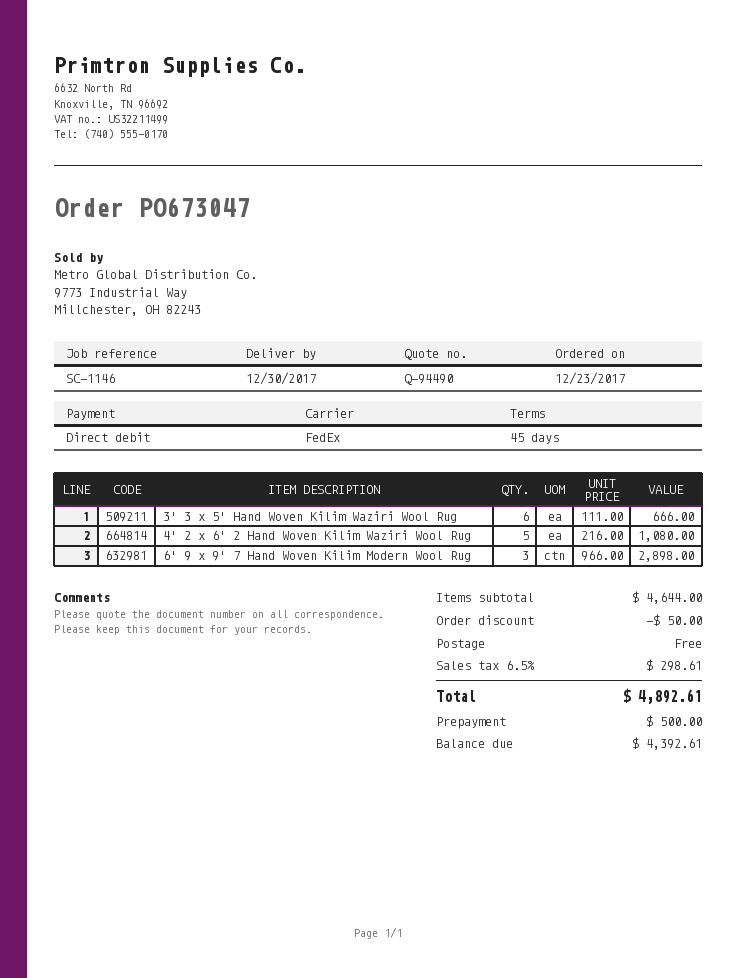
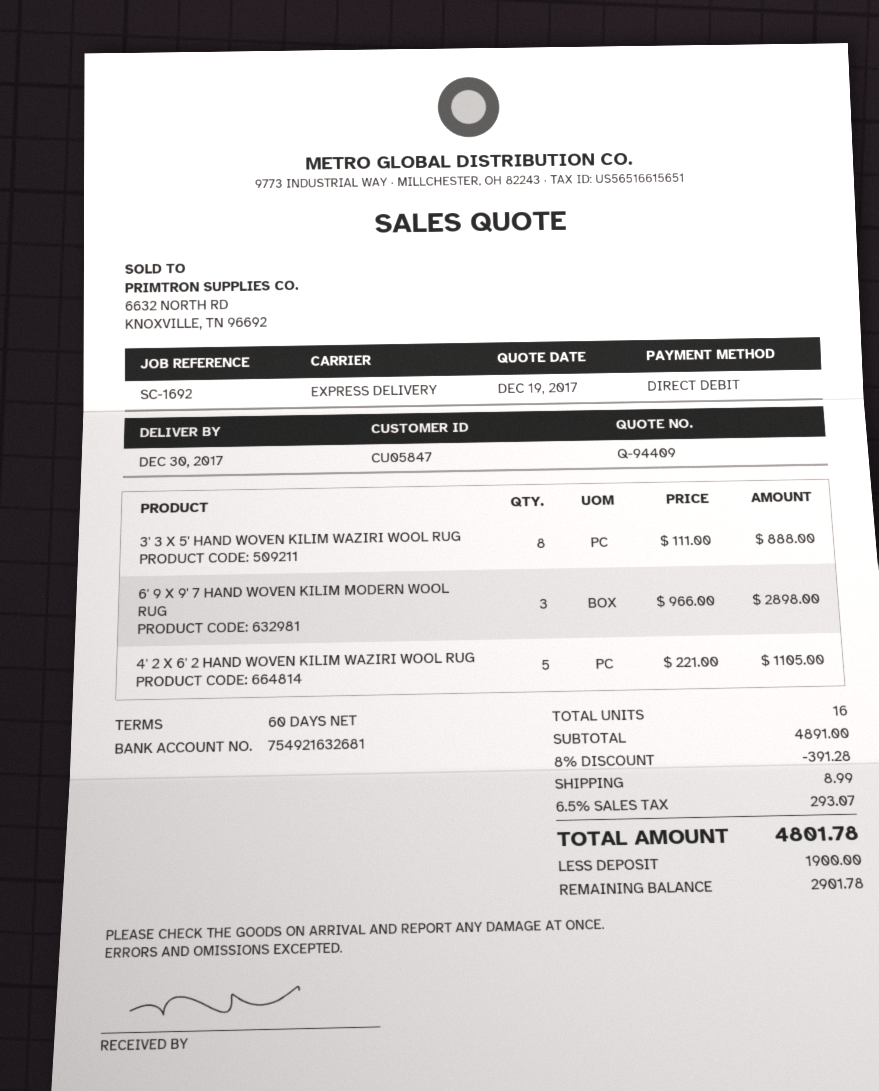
quote number: Q-94490 -> Q-94409
payment terms: 45 days -> 60 days
reference: SC-1146 -> SC-1692
shipping method: FedEx -> express
3' 3 x 5' Hand Woven Kilim Waziri Wool Rug: 6 x 111.00 = 666.00 -> 8 x 111.00 = 888.00
4' 2 x 6' 2 Hand Woven Kilim Waziri Wool Rug: 5 x 216.00 = 1080.00 -> 5 x 221.00 = 1105.00
subtotal: 4644.00 -> 4891.00
discount: 50.00 -> 391.28
shipping: 0.00 -> 8.99
tax: 6.5% = 298.61 -> 6.5% = 293.07
total: 4892.61 -> 4801.78
deposit: 500.00 -> 1900.00
balance: 4392.61 -> 2901.78

